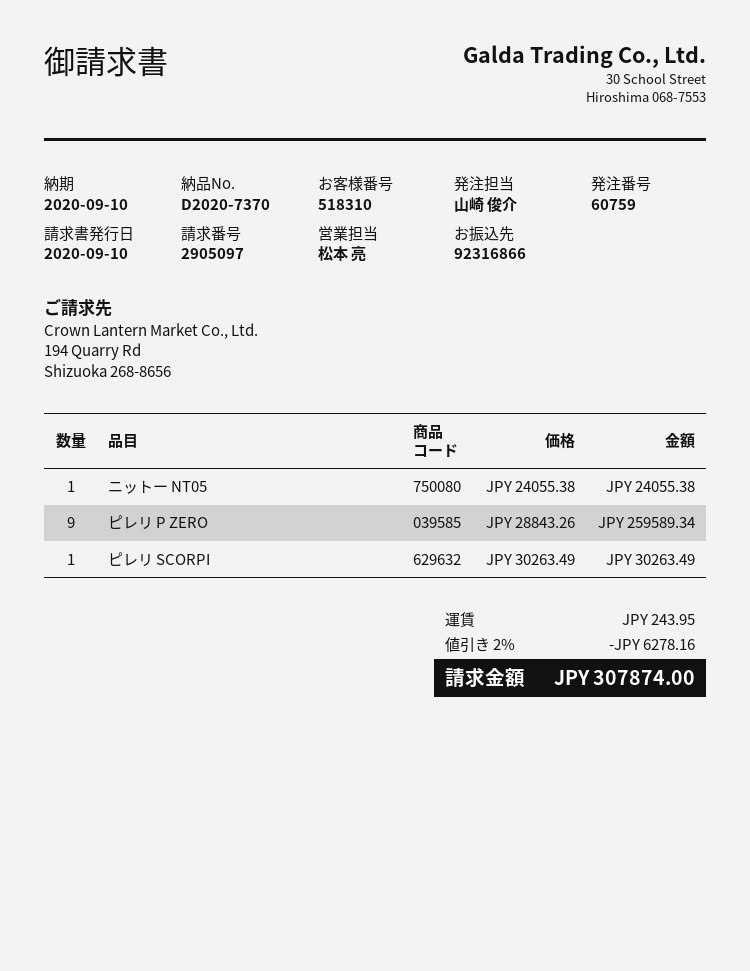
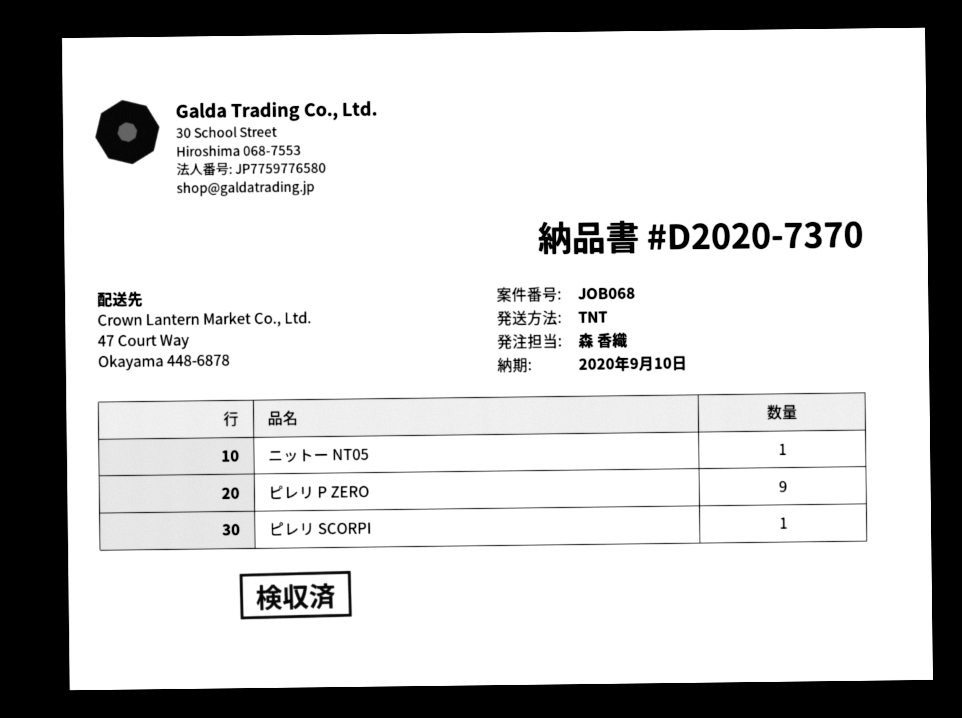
ordered by: 山崎 俊介 -> 森 香織

